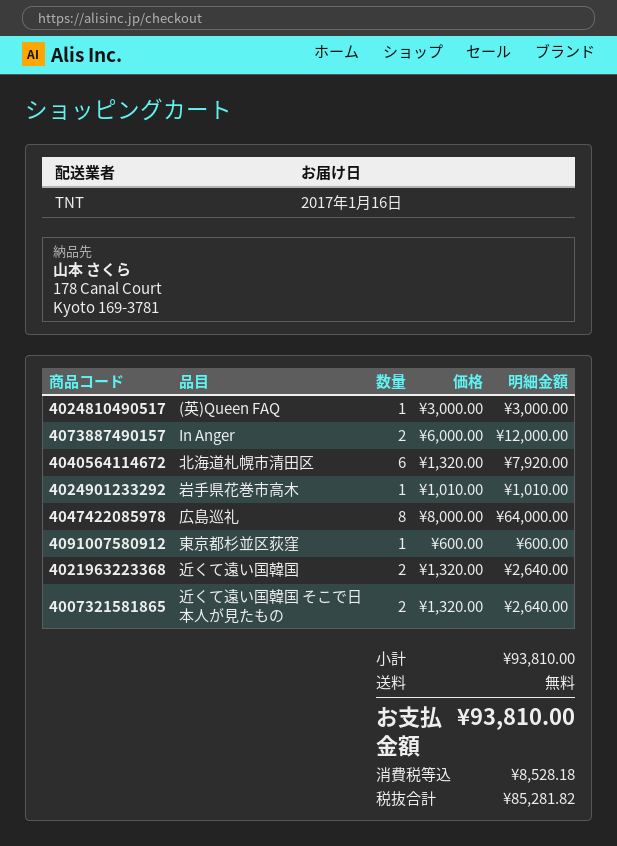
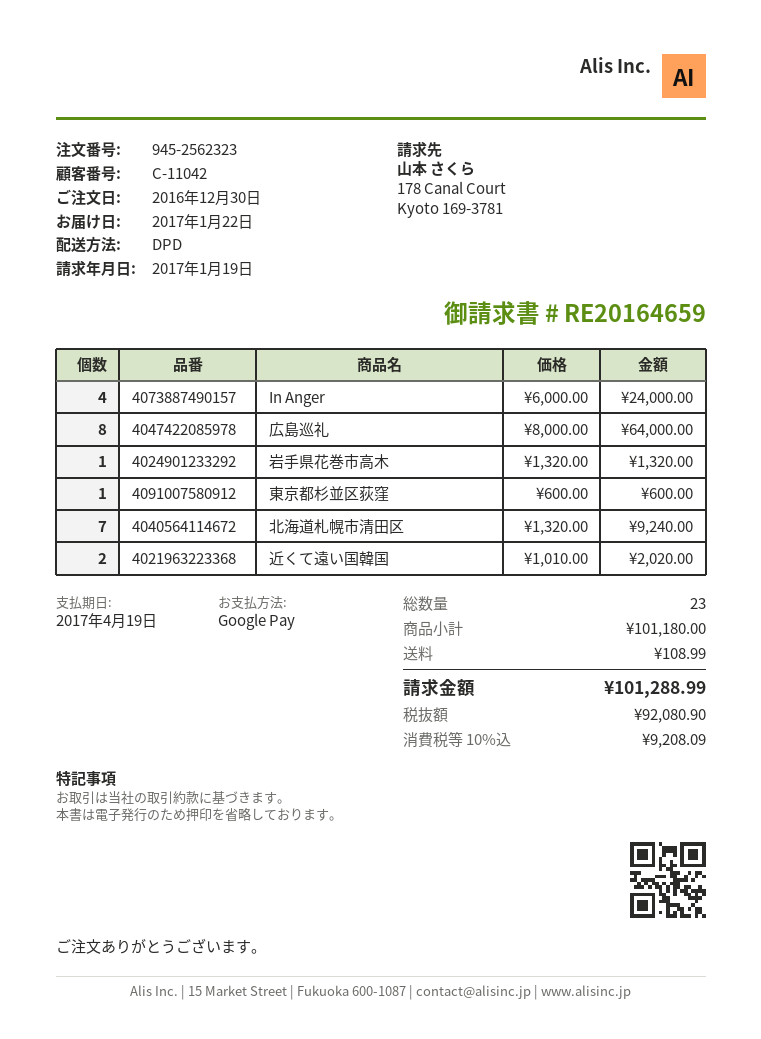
delivery date: 2017-01-16 -> 2017-01-22
shipping method: TNT -> DPD
(英)Queen FAQ: 1 x 3000.00 = 3000.00 -> none
In Anger: 2 x 6000.00 = 12000.00 -> 4 x 6000.00 = 24000.00
北海道札幌市清田区: 6 x 1320.00 = 7920.00 -> 7 x 1320.00 = 9240.00
岩手県花巻市高木: 1 x 1010.00 = 1010.00 -> 1 x 1320.00 = 1320.00
近くて遠い国韓国: 2 x 1320.00 = 2640.00 -> 2 x 1010.00 = 2020.00
近くて遠い国韓国 そこで日本人が見たもの: 2 x 1320.00 = 2640.00 -> none
subtotal: 93810.00 -> 101180.00
shipping: 0.00 -> 108.99
net: 85281.82 -> 92080.90
tax: 8528.18 -> 9208.09
total: 93810.00 -> 101288.99

